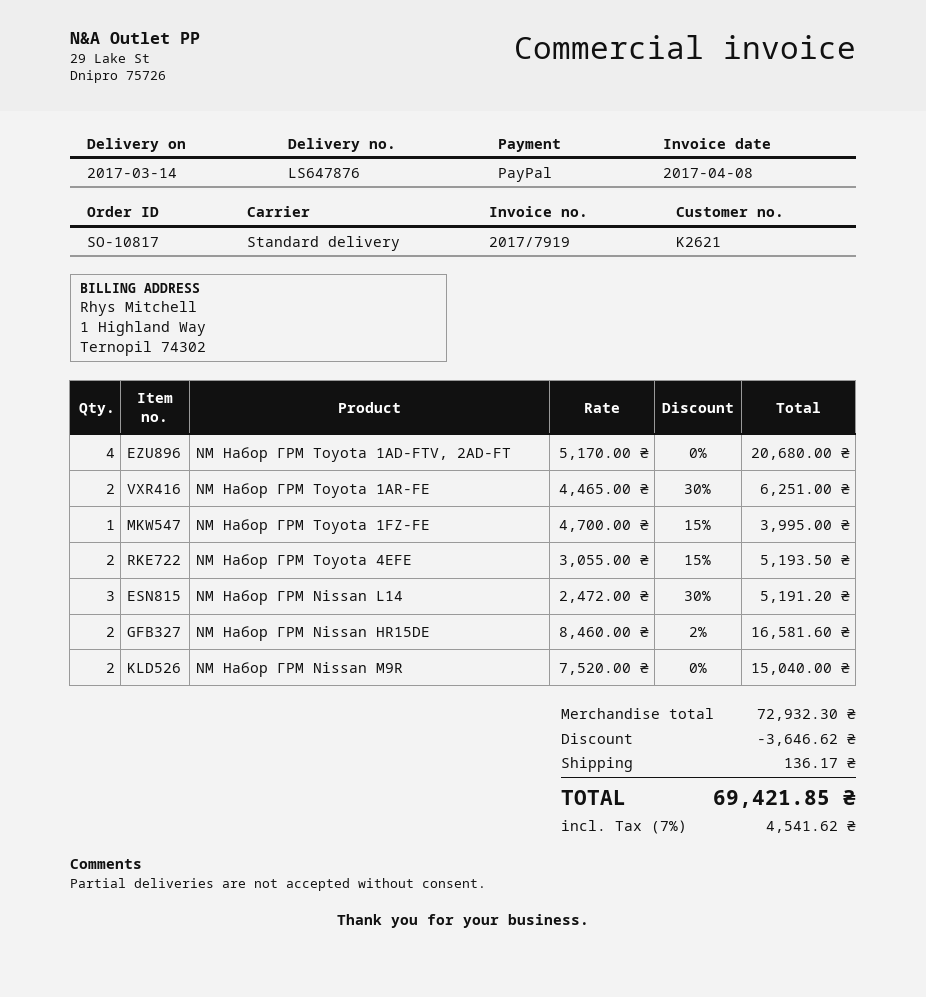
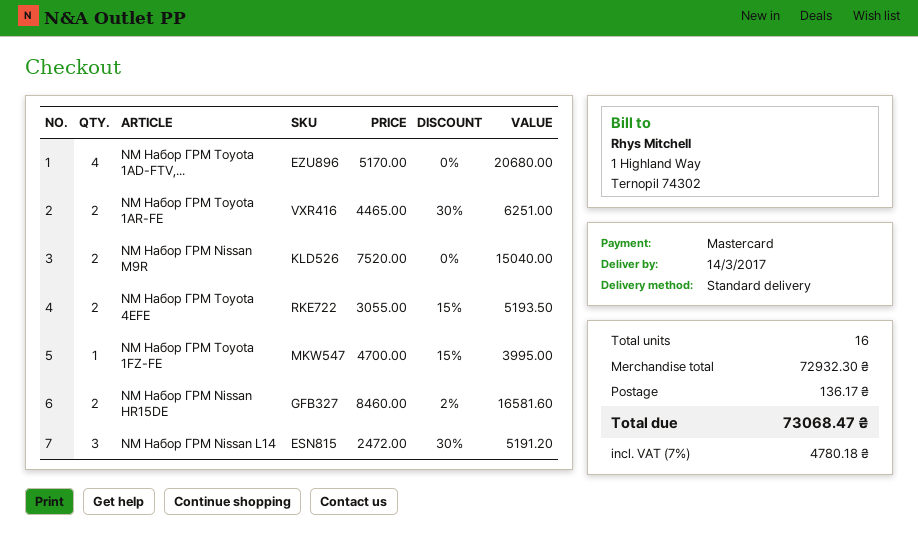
payment method: PayPal -> Mastercard
discount: 3646.62 -> none
tax: 7% = 4541.62 -> 7% = 4780.18
total: 69421.85 -> 73068.47

